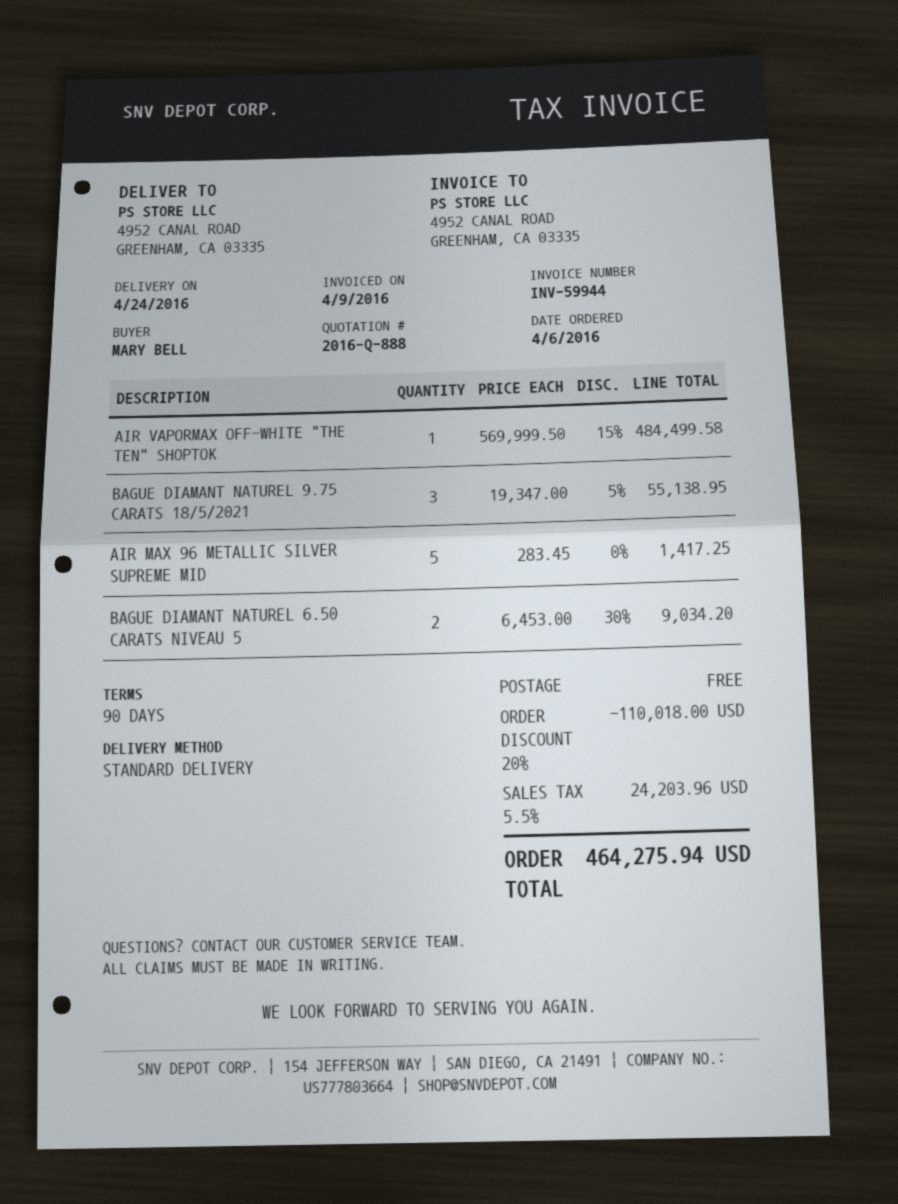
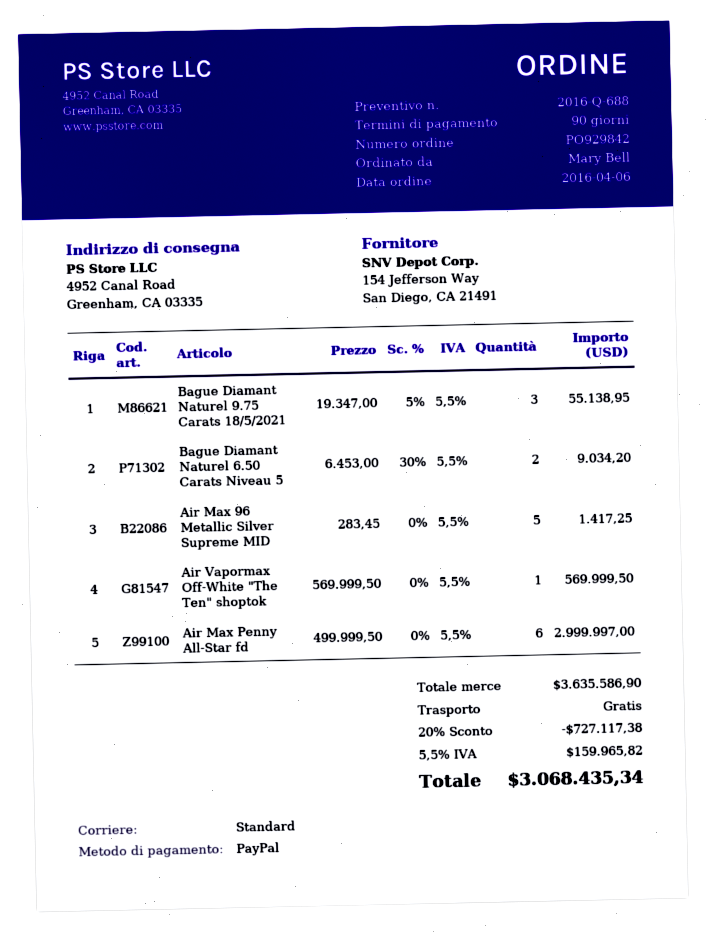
quote number: 2016-Q-888 -> 2016-Q-688
AIR VAPORMAX OFF-WHITE "THE TEN" SHOPTOK: 1 x 569999.50 - 15% = 484499.58 -> 1 x 569999.50 = 569999.50
Air Max Penny All-Star fd: none -> 6 x 499999.50 = 2999997.00
discount: 20% = 110018.00 -> 20% = 727117.38
tax: 5.5% = 24203.96 -> 5.5% = 159965.82
total: 464275.94 -> 3068435.34

